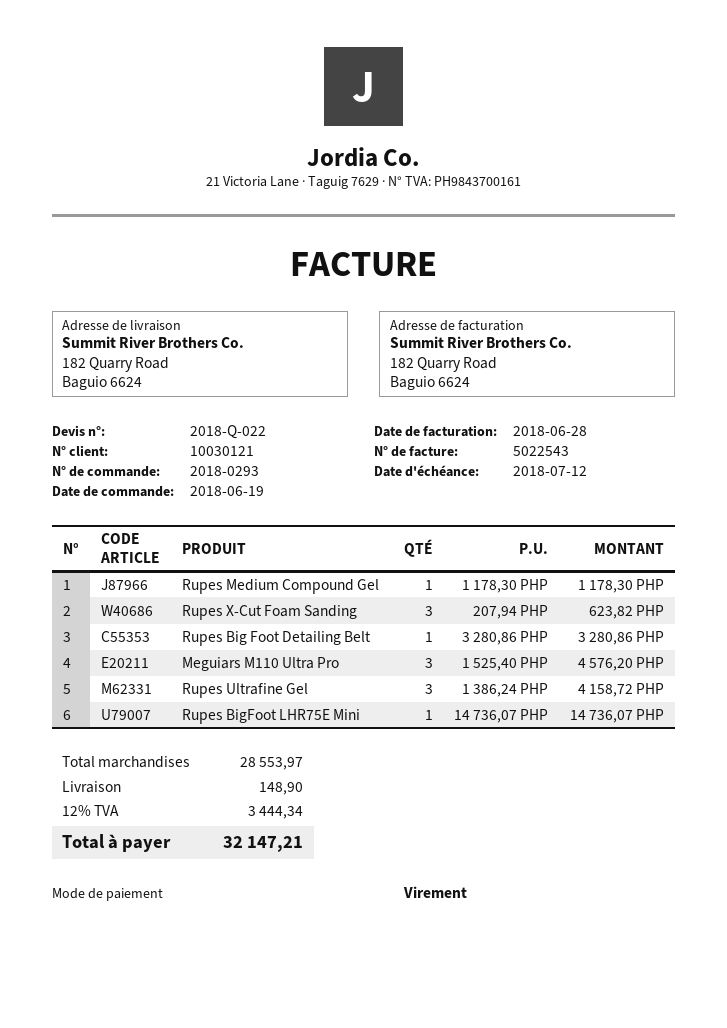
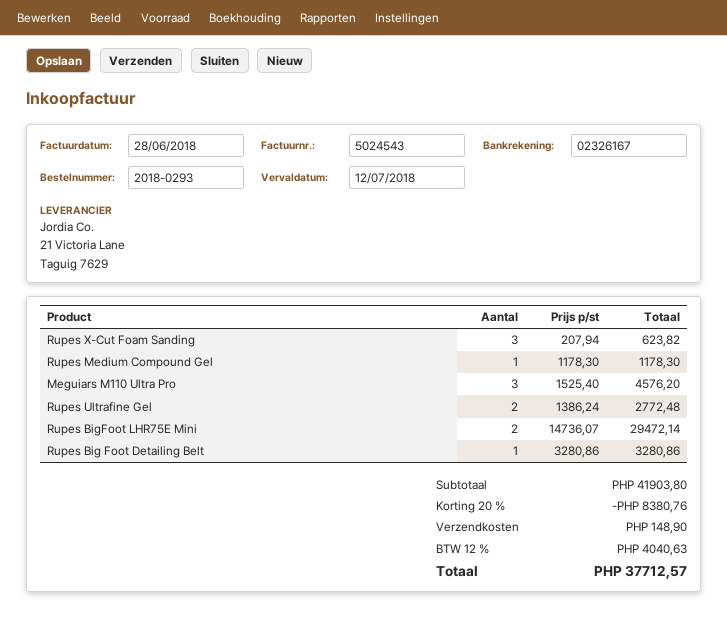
invoice number: 5022543 -> 5024543
Rupes Ultrafine Gel: 3 x 1386.24 = 4158.72 -> 2 x 1386.24 = 2772.48
Rupes BigFoot LHR75E Mini: 1 x 14736.07 = 14736.07 -> 2 x 14736.07 = 29472.14
subtotal: 28553.97 -> 41903.80
discount: none -> 20% = 8380.76
tax: 12% = 3444.34 -> 12% = 4040.63
total: 32147.21 -> 37712.57

